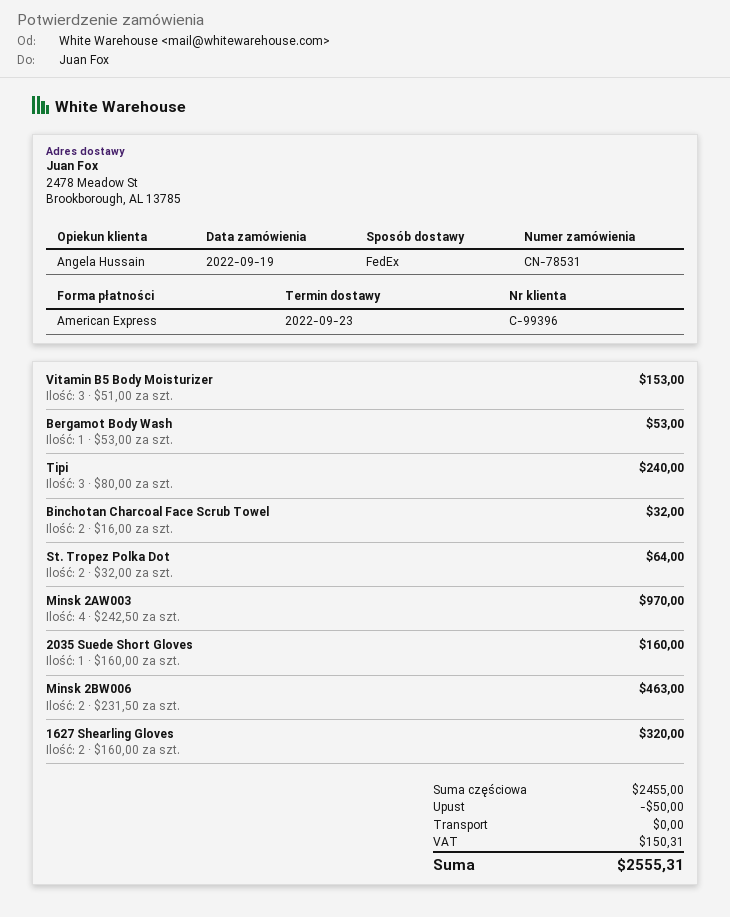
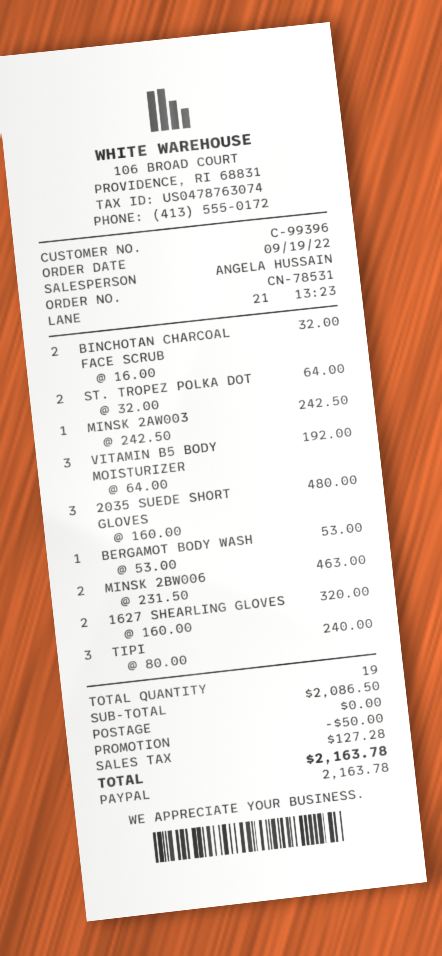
payment method: American Express -> PayPal
Vitamin B5 Body Moisturizer: 3 x 51.00 = 153.00 -> 3 x 64.00 = 192.00
Minsk 2AW003: 4 x 242.50 = 970.00 -> 1 x 242.50 = 242.50
2035 Suede Short Gloves: 1 x 160.00 = 160.00 -> 3 x 160.00 = 480.00
subtotal: 2455.00 -> 2086.50
tax: 150.31 -> 127.28
total: 2555.31 -> 2163.78

